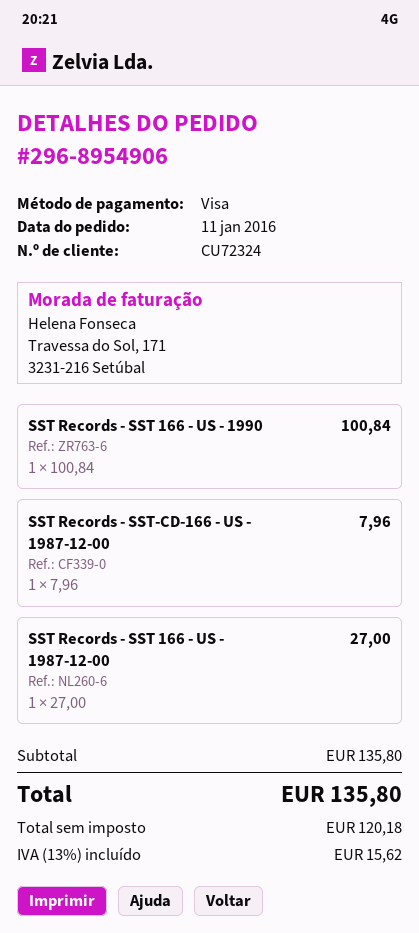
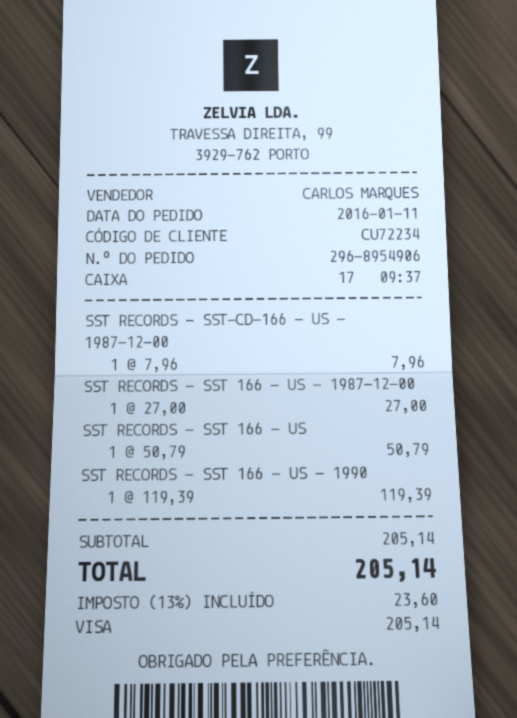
customer number: CU72324 -> CU72234
SST Records - SST 166 - US - 1990: 1 x 100.84 = 100.84 -> 1 x 119.39 = 119.39
SST RECORDS - SST 166 - US: none -> 1 x 50.79 = 50.79
subtotal: 135.80 -> 205.14
tax: 13% = 15.62 -> 13% = 23.60
total: 135.80 -> 205.14

